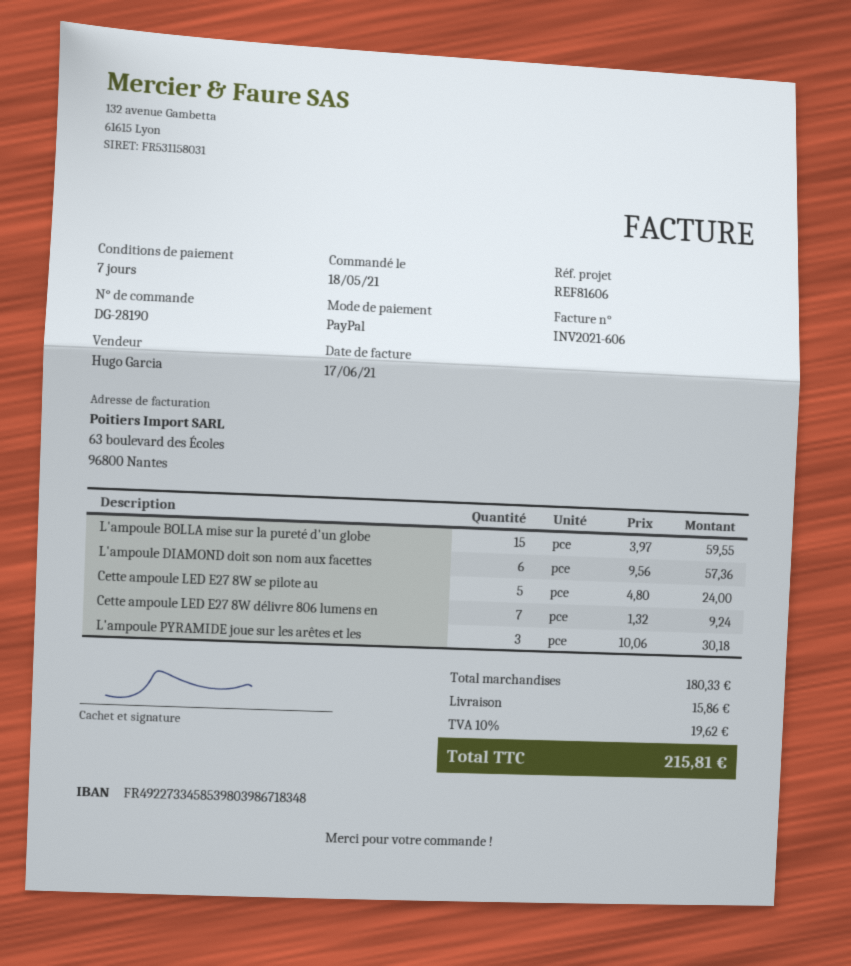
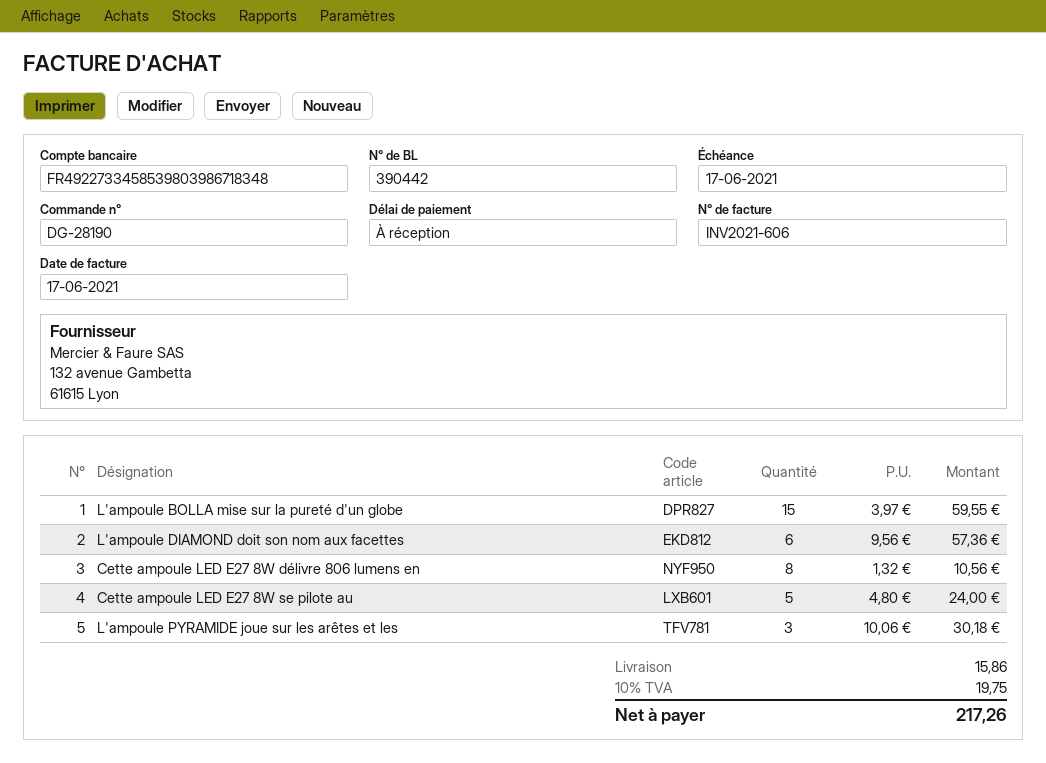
payment terms: 7 days -> on receipt
Cette ampoule LED E27 8W délivre 806 lumens en: 7 x 1.32 = 9.24 -> 8 x 1.32 = 10.56
tax: 10% = 19.62 -> 10% = 19.75
total: 215.81 -> 217.26

